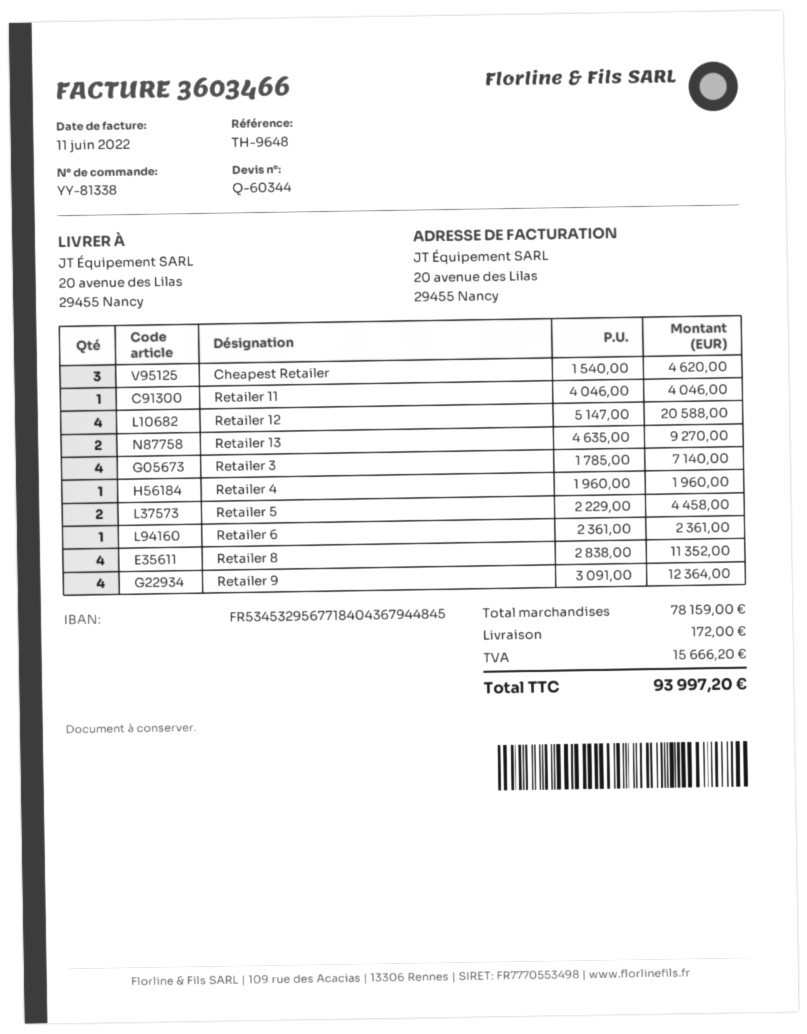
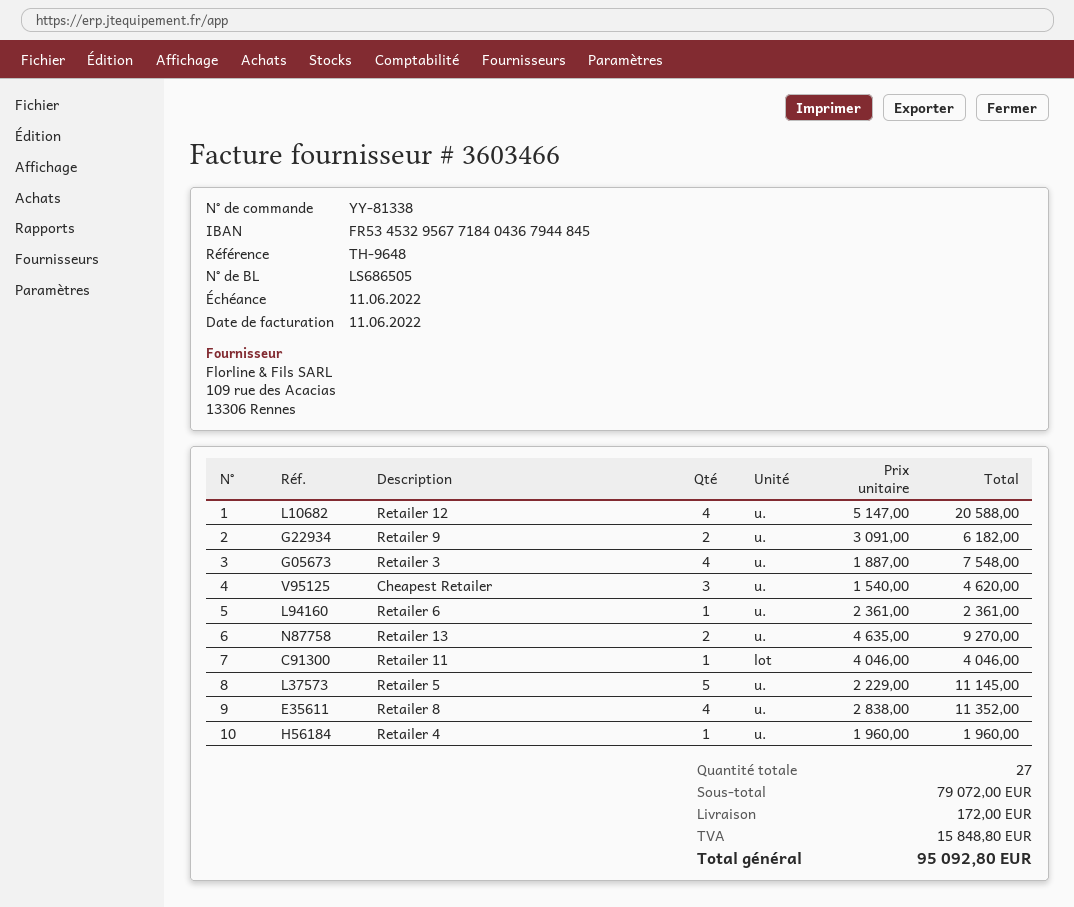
Retailer 3: 4 x 1785.00 = 7140.00 -> 4 x 1887.00 = 7548.00
Retailer 5: 2 x 2229.00 = 4458.00 -> 5 x 2229.00 = 11145.00
Retailer 9: 4 x 3091.00 = 12364.00 -> 2 x 3091.00 = 6182.00
subtotal: 78159.00 -> 79072.00
tax: 15666.20 -> 15848.80
total: 93997.20 -> 95092.80

